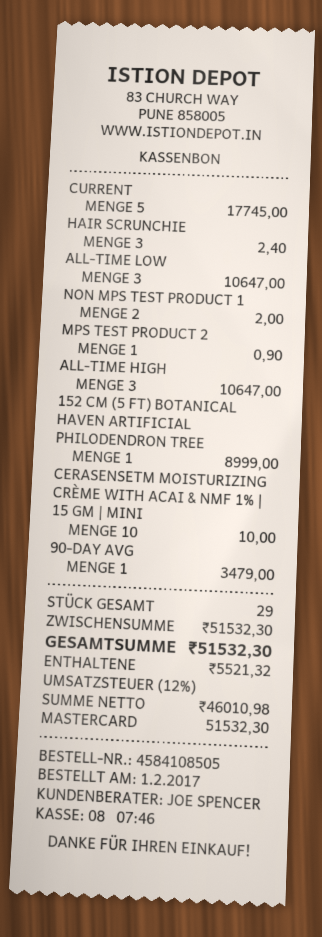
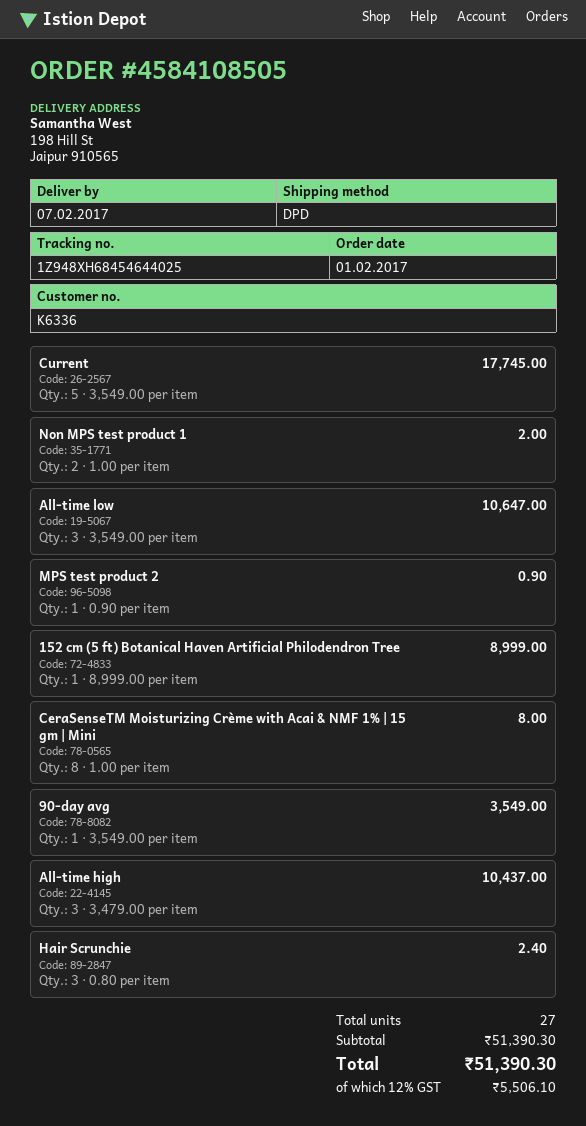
ALL-TIME HIGH: 3 for 10647.00 -> 3 for 10437.00
CERASENSETM MOISTURIZING CRÈME WITH ACAI & NMF 1% | 15 GM | MINI: 10 for 10.00 -> 8 for 8.00
90-DAY AVG: 1 for 3479.00 -> 1 for 3549.00
total quantity: 29 -> 27
subtotal: 51532.30 -> 51390.30
tax: 12% = 5521.32 -> 12% = 5506.10
total: 51532.30 -> 51390.30

